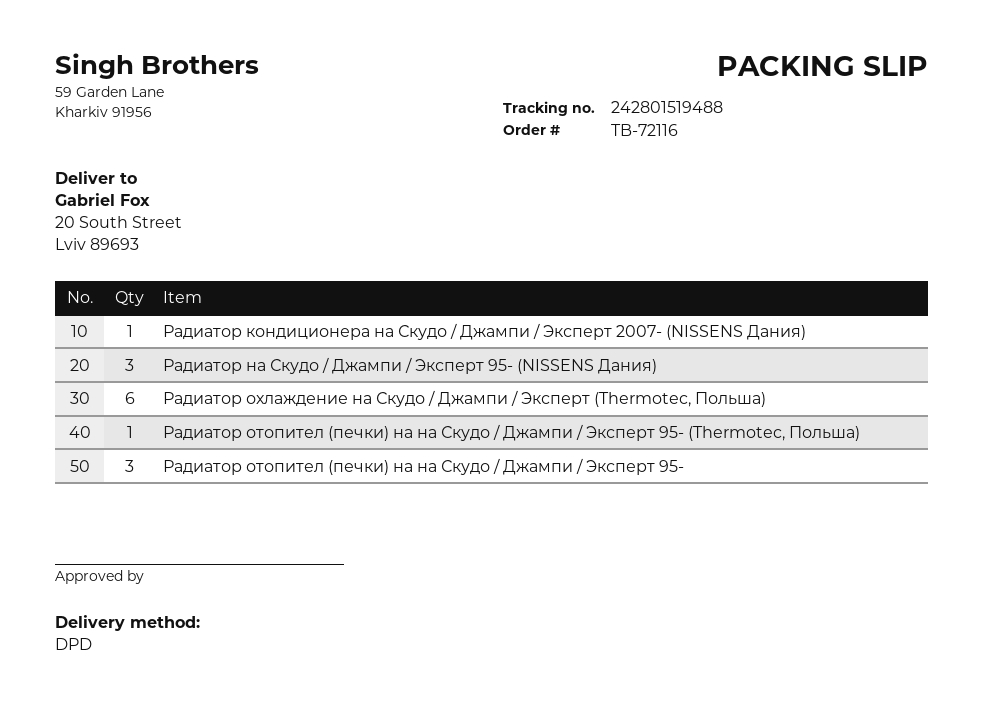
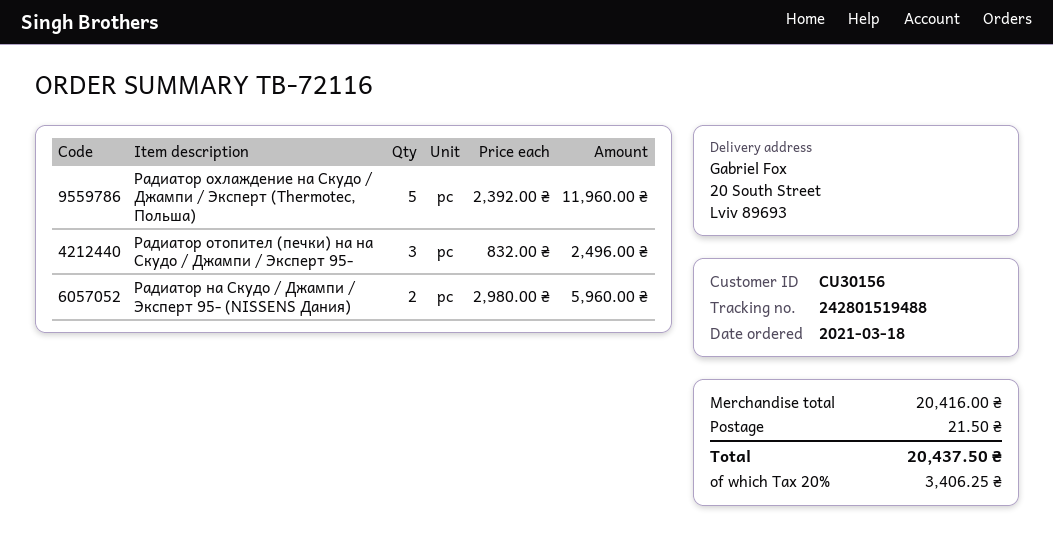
Радиатор кондиционера на Скудо / Джампи / Эксперт 2007- (NISSENS Дания): 1 -> none
Радиатор на Скудо / Джампи / Эксперт 95- (NISSENS Дания): 3 -> 2
Радиатор охлаждение на Скудо / Джампи / Эксперт (Thermotec, Польша): 6 -> 5
Радиатор отопител (печки) на на Скудо / Джампи / Эксперт 95- (Thermotec, Польша): 1 -> none

